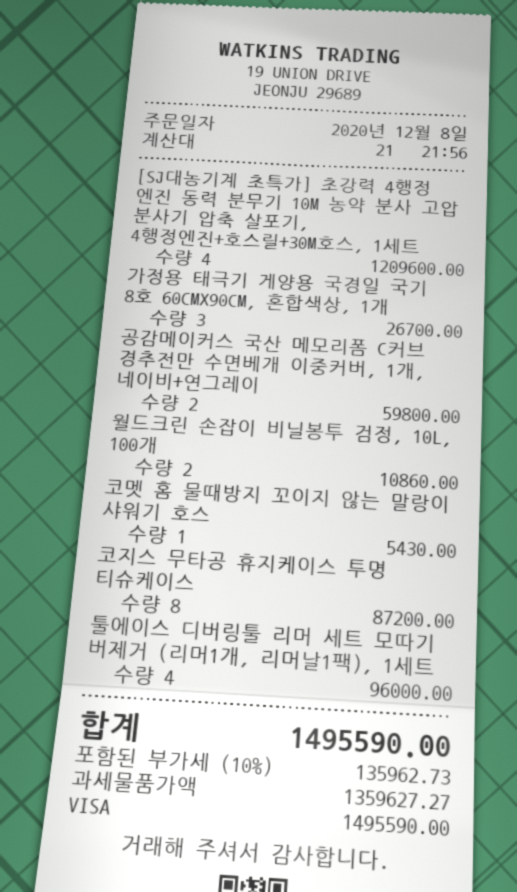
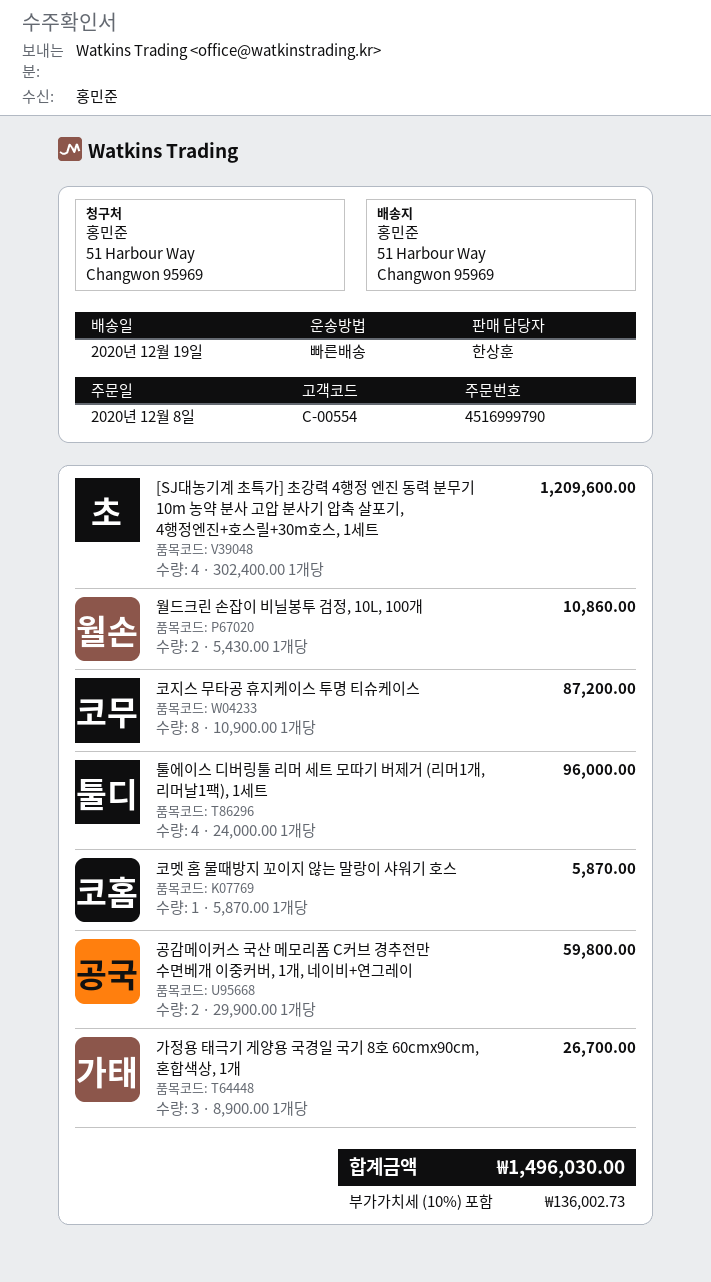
코멧 홈 물때방지 꼬이지 않는 말랑이 샤워기 호스: 1 for 5430.00 -> 1 for 5870.00
tax: 10% = 135962.73 -> 10% = 136002.73
total: 1495590.00 -> 1496030.00

